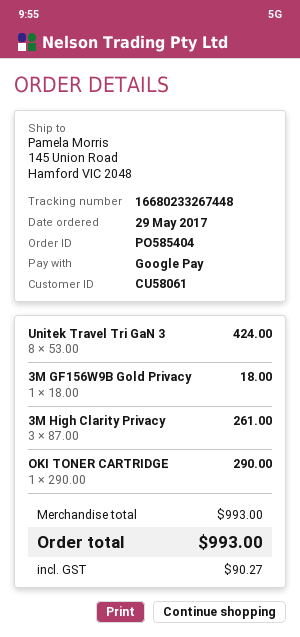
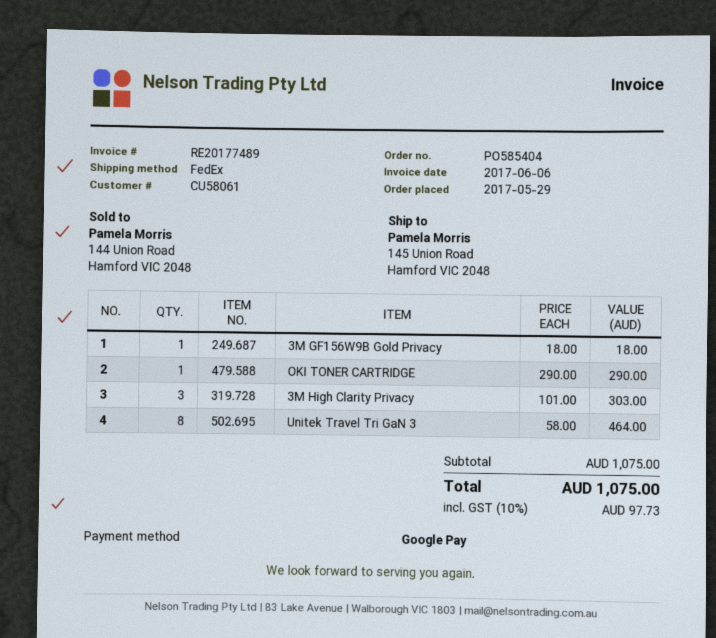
Unitek Travel Tri GaN 3: 8 x 53.00 = 424.00 -> 8 x 58.00 = 464.00
3M High Clarity Privacy: 3 x 87.00 = 261.00 -> 3 x 101.00 = 303.00
subtotal: 993.00 -> 1075.00
tax: 90.27 -> 97.73
total: 993.00 -> 1075.00

